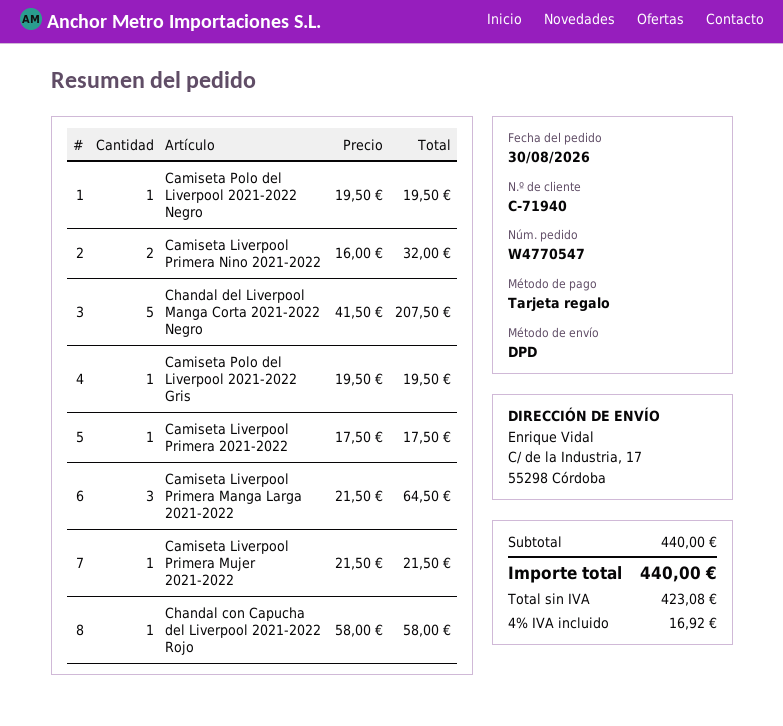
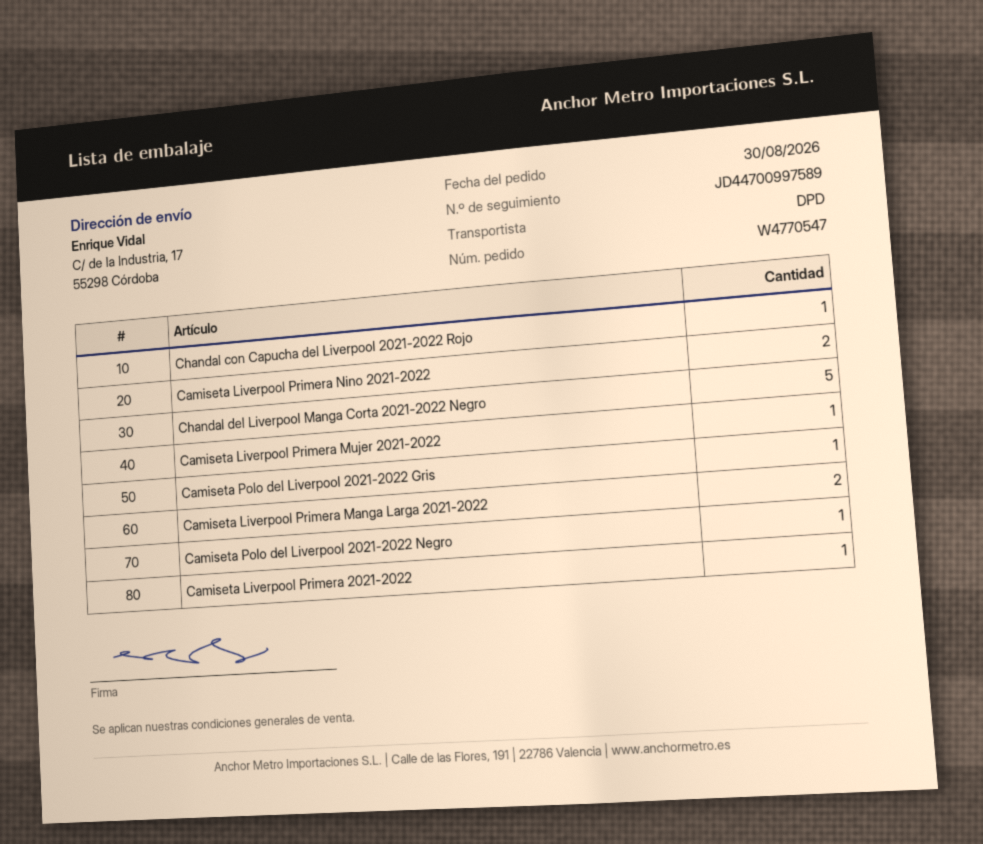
Camiseta Liverpool Primera Manga Larga 2021-2022: 3 -> 2

